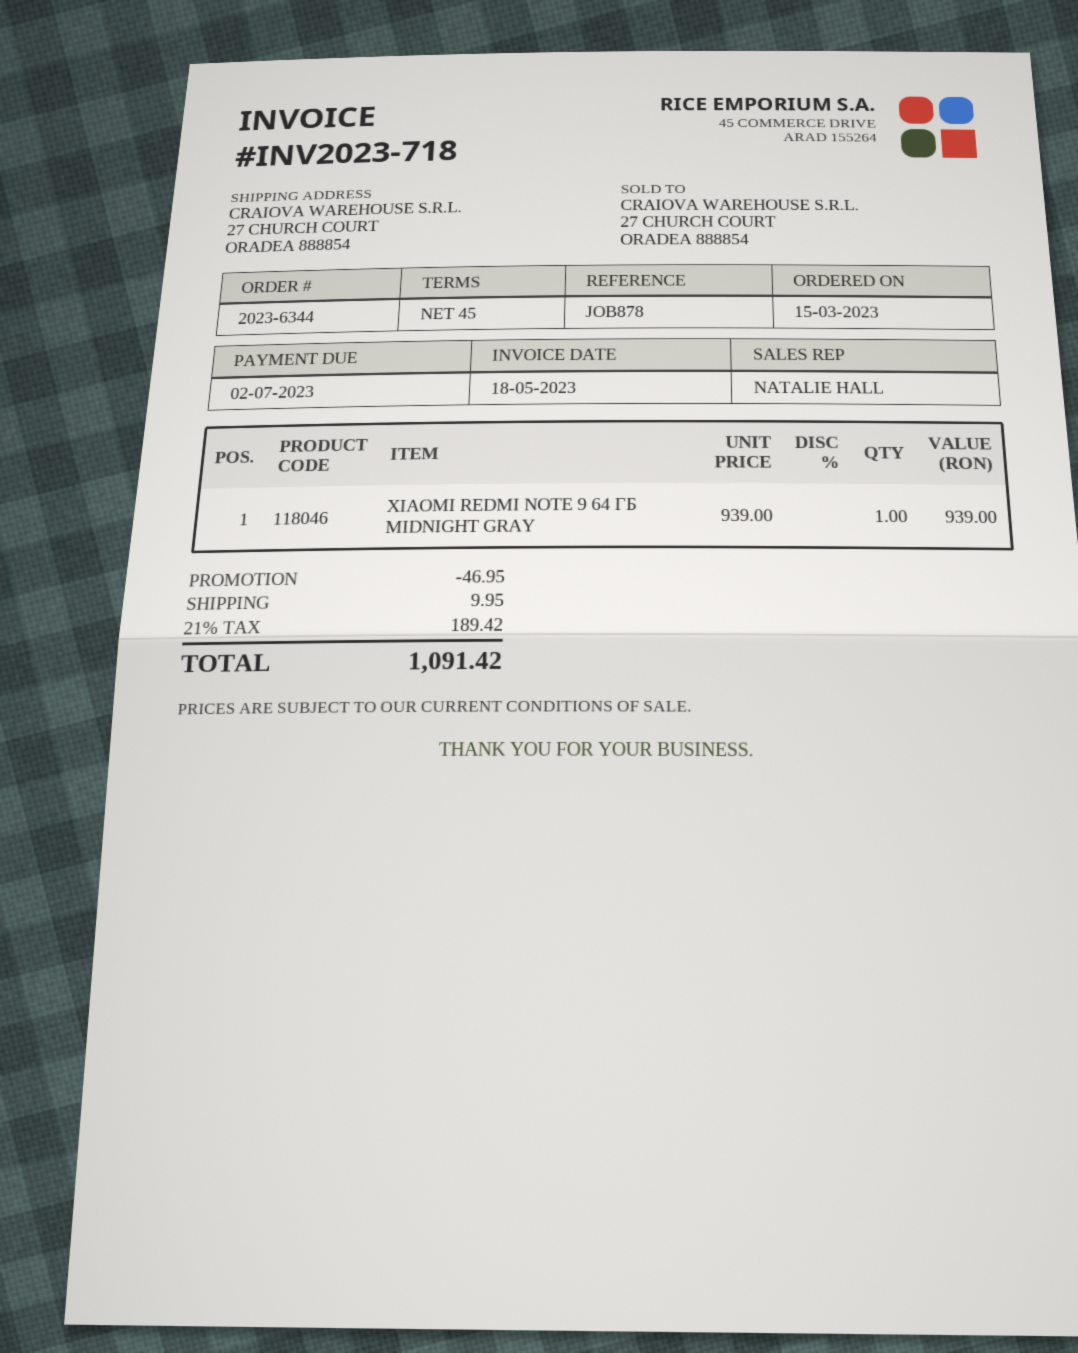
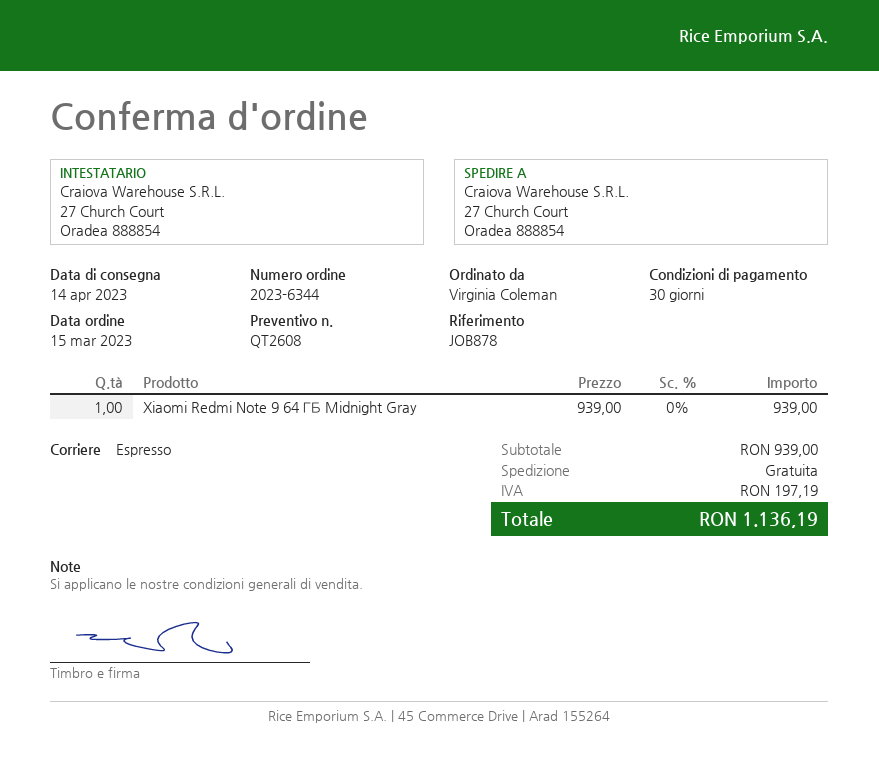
payment terms: 45 days -> 30 days
discount: 46.95 -> none
shipping: 9.95 -> 0.00
tax: 189.42 -> 197.19
total: 1091.42 -> 1136.19

